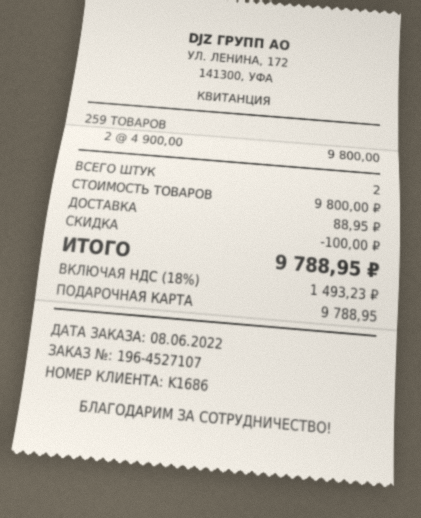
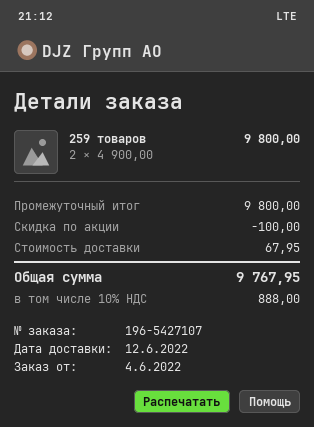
order number: 196-4527107 -> 196-5427107
order date: 2022-06-08 -> 2022-06-04
shipping: 88.95 -> 67.95
tax: 18% = 1493.23 -> 10% = 888.00
total: 9788.95 -> 9767.95

